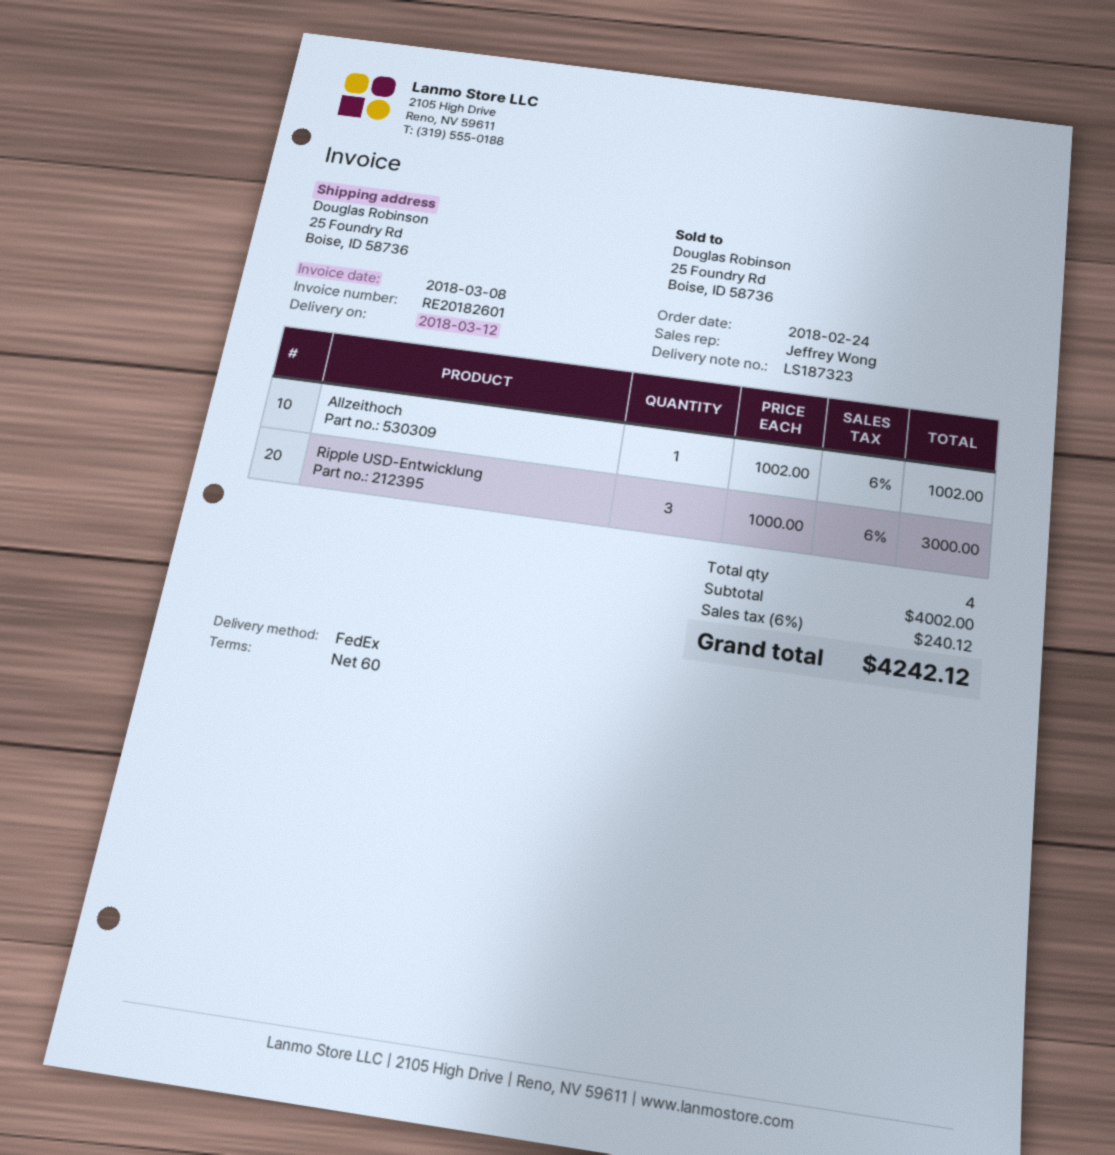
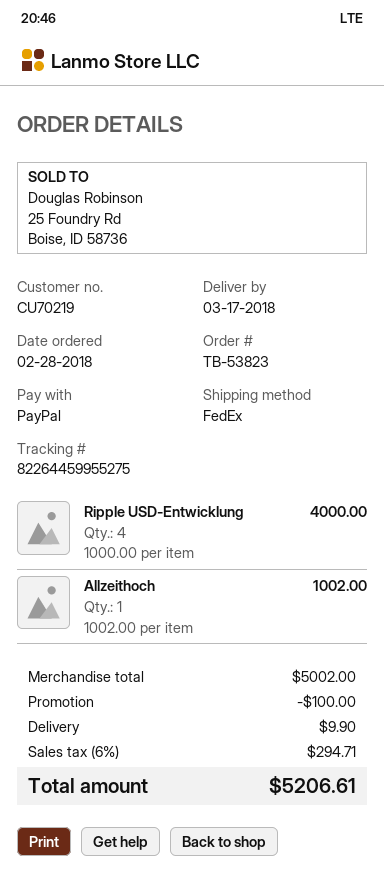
order date: 2018-02-24 -> 2018-02-28
delivery date: 2018-03-12 -> 2018-03-17
Ripple USD-Entwicklung: 3 x 1000.00 = 3000.00 -> 4 x 1000.00 = 4000.00
subtotal: 4002.00 -> 5002.00
discount: none -> 100.00
shipping: none -> 9.90
tax: 6% = 240.12 -> 6% = 294.71
total: 4242.12 -> 5206.61

